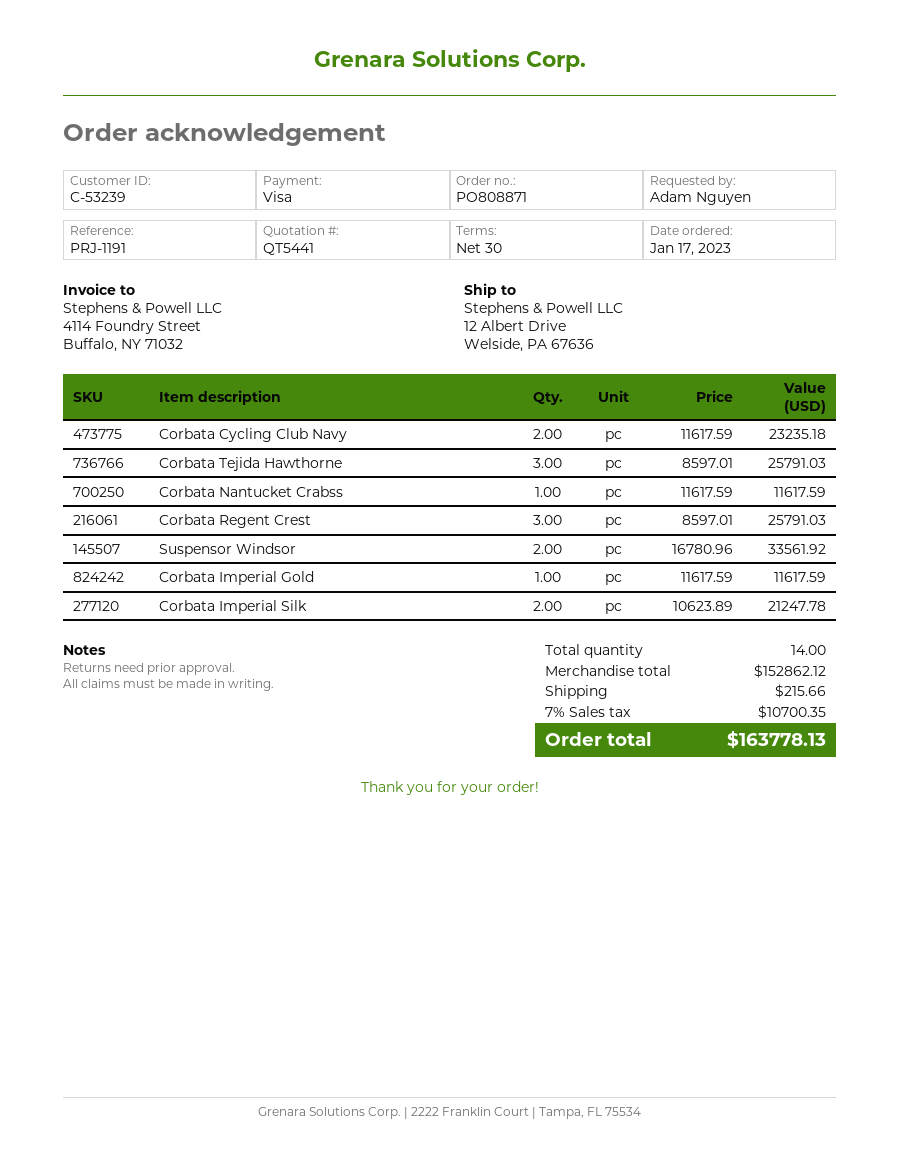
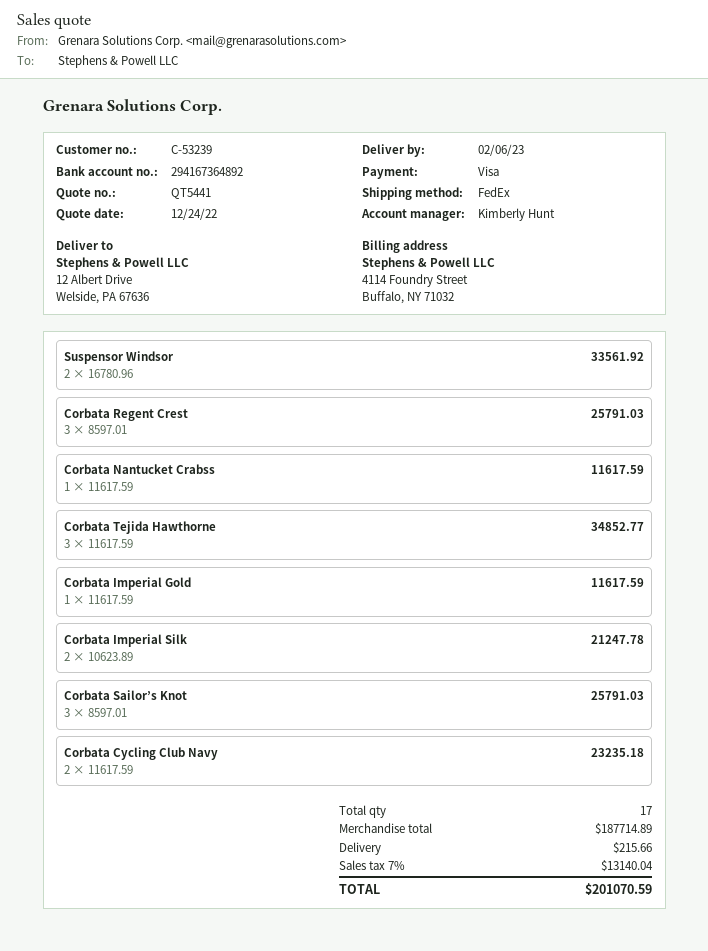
Corbata Tejida Hawthorne: 3 x 8597.01 = 25791.03 -> 3 x 11617.59 = 34852.77
Corbata Sailor’s Knot: none -> 3 x 8597.01 = 25791.03
total quantity: 14 -> 17
subtotal: 152862.12 -> 187714.89
tax: 7% = 10700.35 -> 7% = 13140.04
total: 163778.13 -> 201070.59

